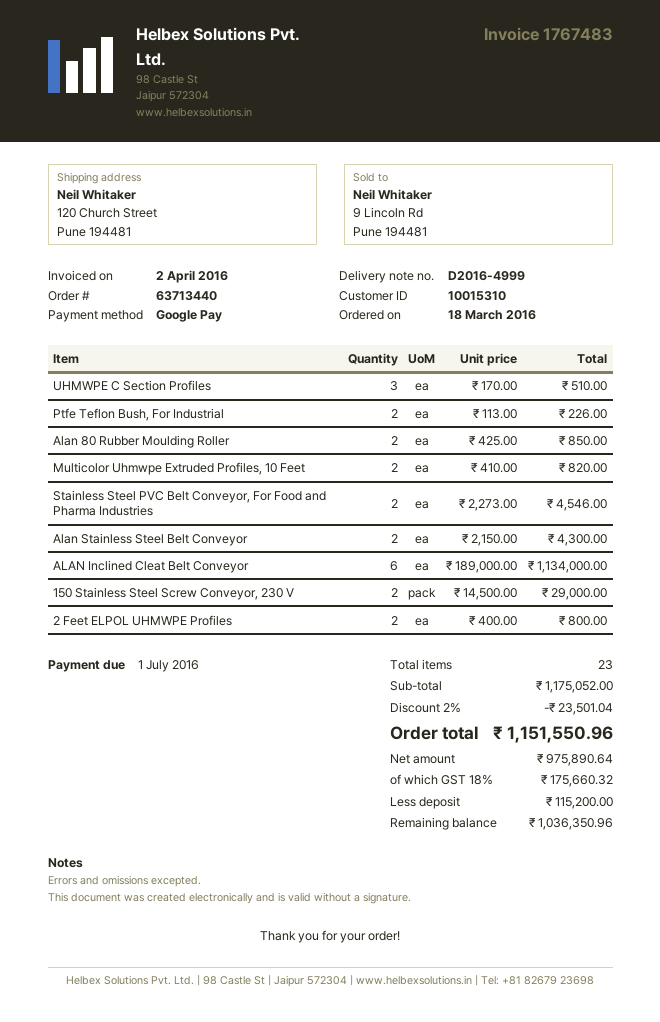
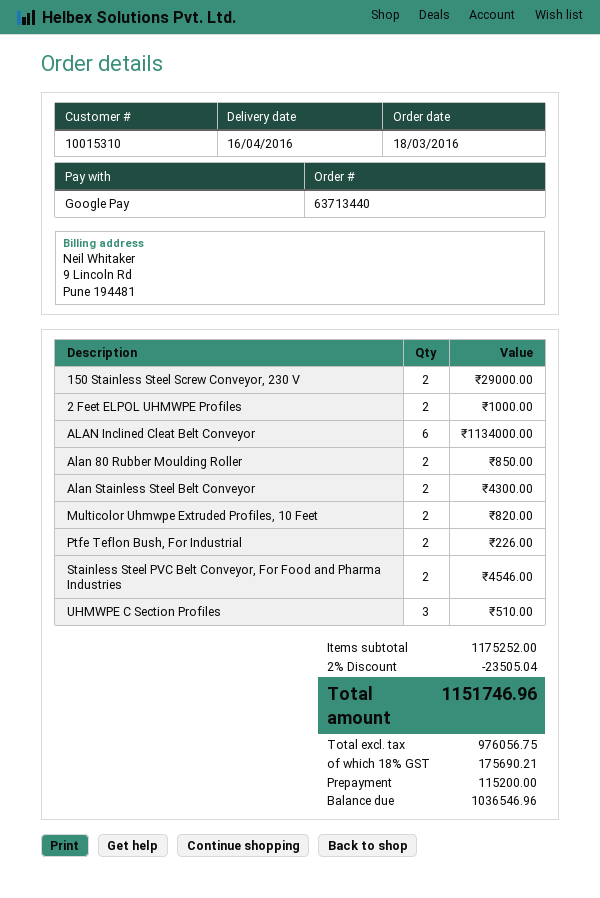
2 Feet ELPOL UHMWPE Profiles: 2 for 800.00 -> 2 for 1000.00
subtotal: 1175052.00 -> 1175252.00
discount: 2% = 23501.04 -> 2% = 23505.04
net: 975890.64 -> 976056.75
tax: 18% = 175660.32 -> 18% = 175690.21
total: 1151550.96 -> 1151746.96
balance: 1036350.96 -> 1036546.96

